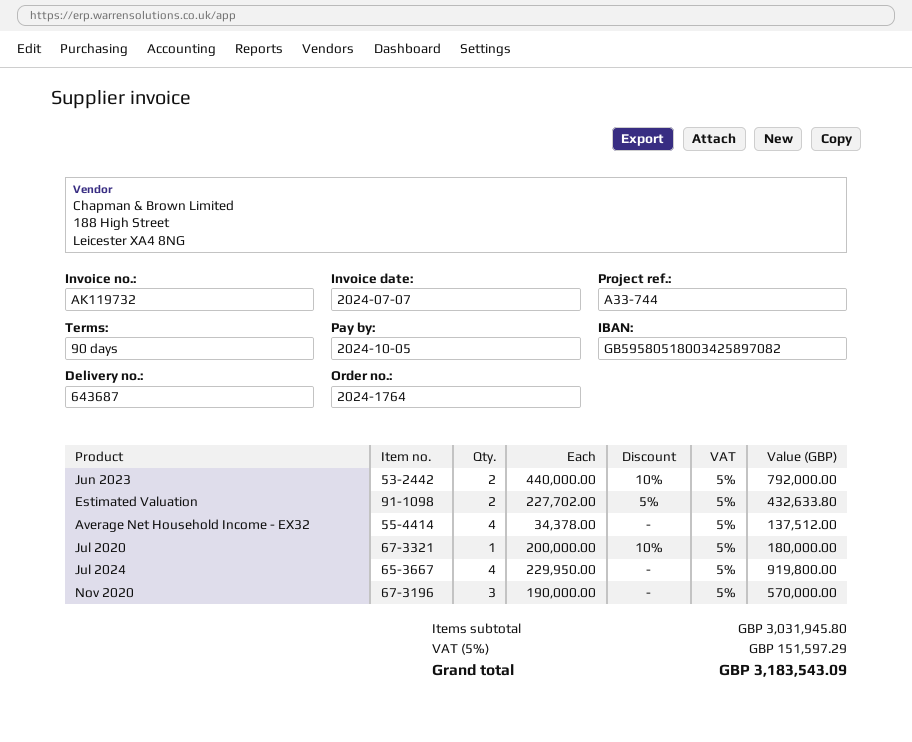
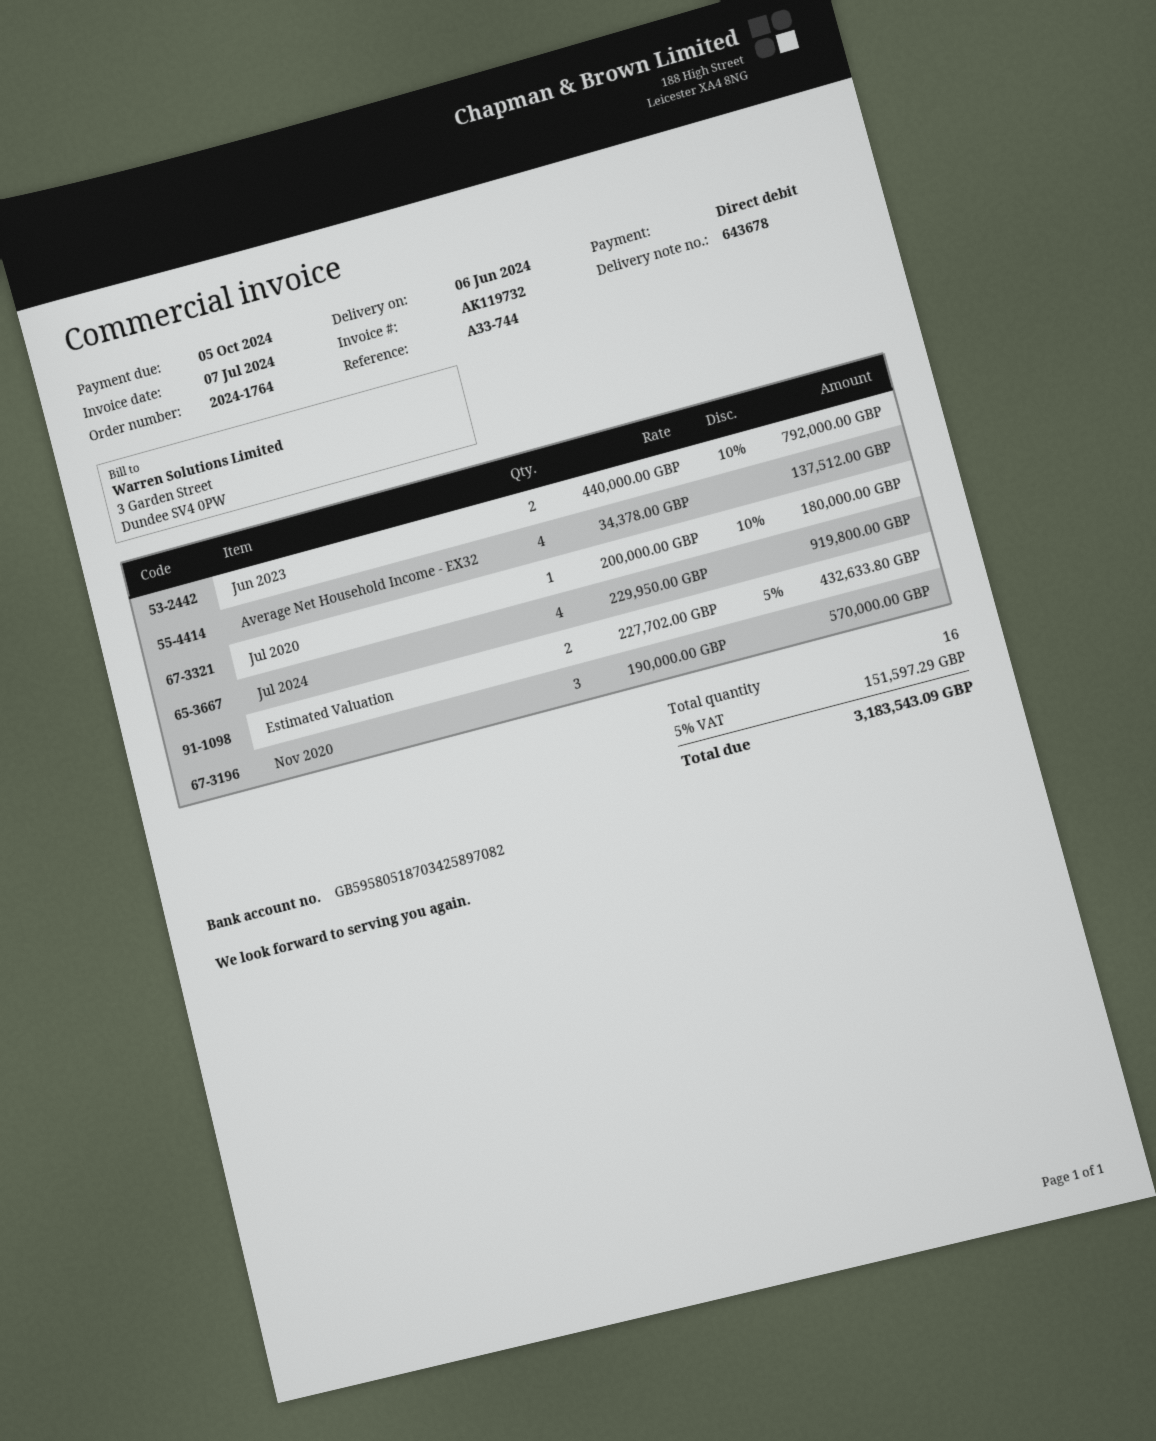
delivery note number: 643687 -> 643678
bank account: GB59580518003425897082 -> GB59580518703425897082

